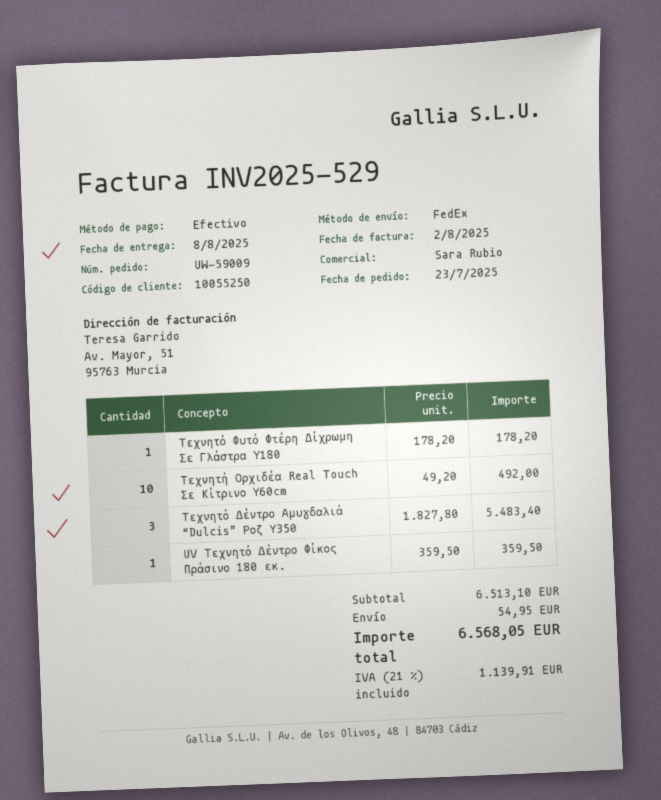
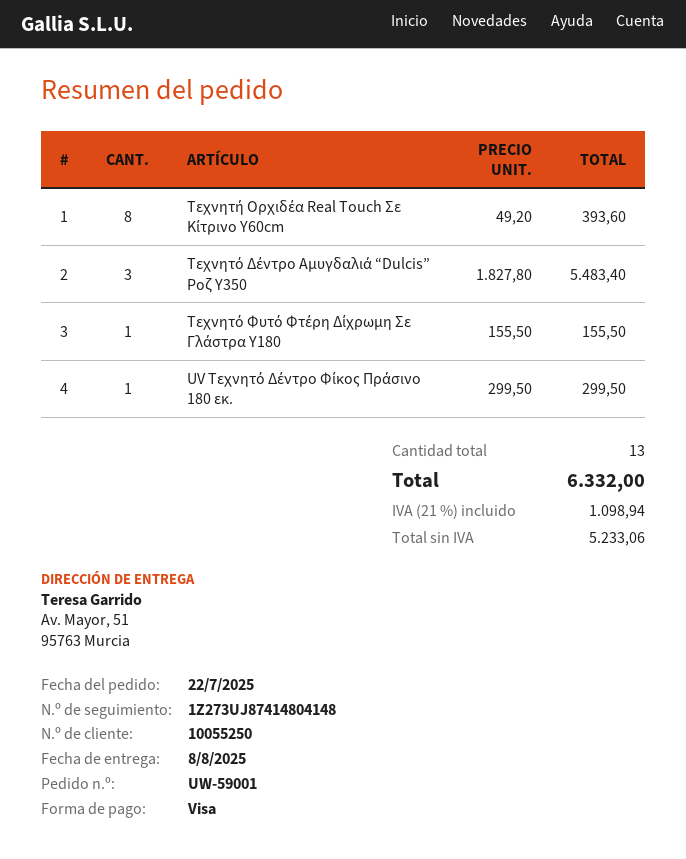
order number: UW-59009 -> UW-59001
order date: 2025-07-23 -> 2025-07-22
payment method: cash -> Visa
Τεχνητό Φυτό Φτέρη Δίχρωμη Σε Γλάστρα Υ180: 1 x 178.20 = 178.20 -> 1 x 155.50 = 155.50
Τεχνητή Ορχιδέα Real Touch Σε Κίτρινο Y60cm: 10 x 49.20 = 492.00 -> 8 x 49.20 = 393.60
UV Τεχνητό Δέντρο Φίκος Πράσινο 180 εκ.: 1 x 359.50 = 359.50 -> 1 x 299.50 = 299.50
shipping: 54.95 -> none
tax: 21% = 1139.91 -> 21% = 1098.94
total: 6568.05 -> 6332.00

